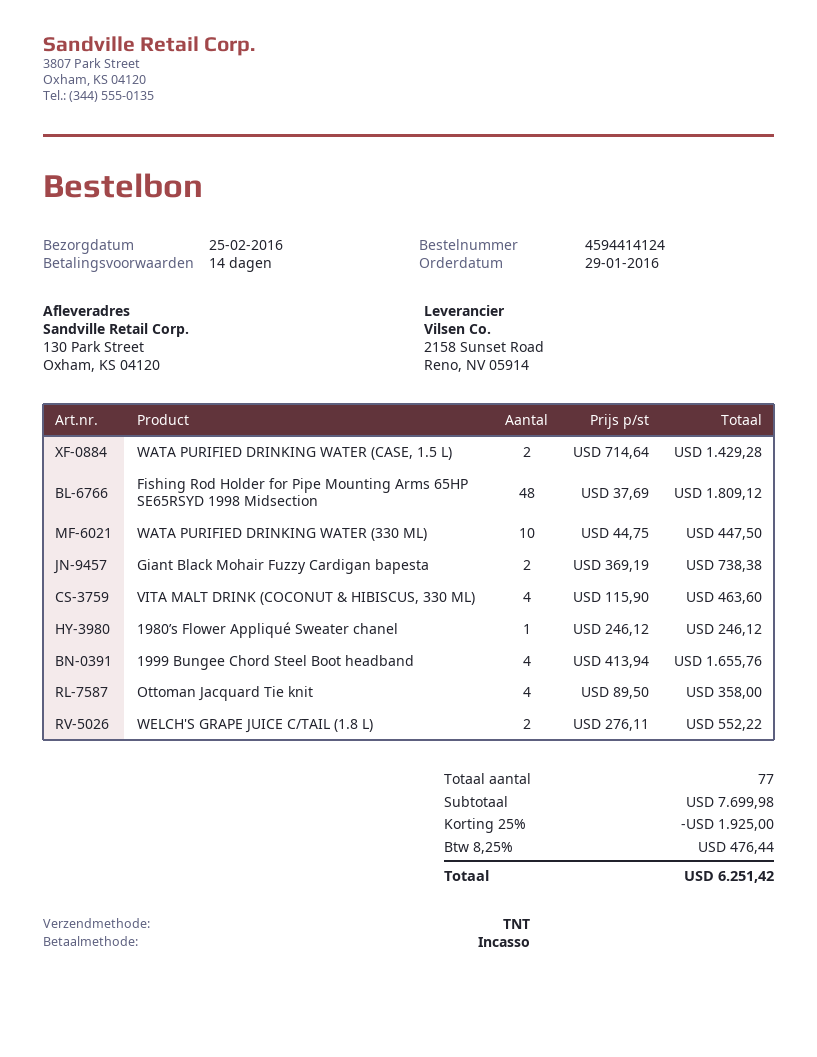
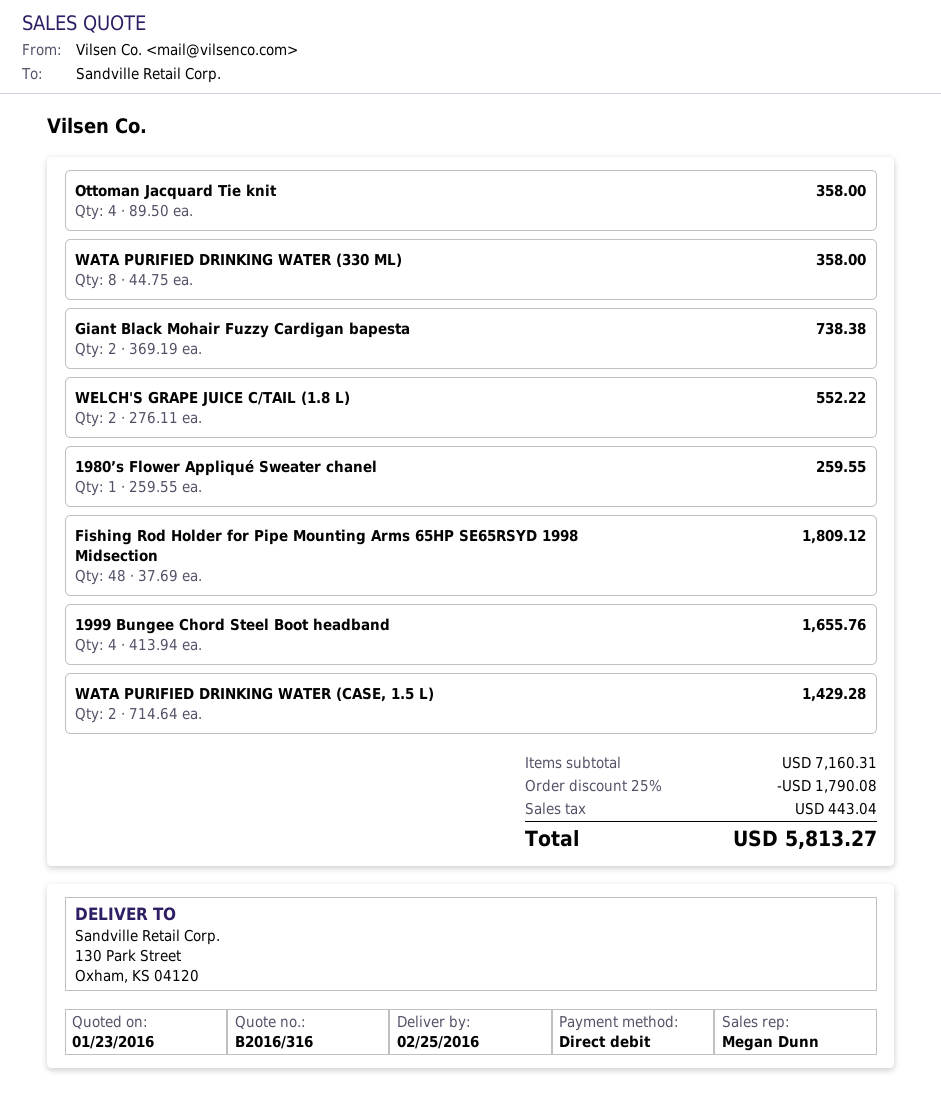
WATA PURIFIED DRINKING WATER (330 ML): 10 x 44.75 = 447.50 -> 8 x 44.75 = 358.00
VITA MALT DRINK (COCONUT & HIBISCUS, 330 ML): 4 x 115.90 = 463.60 -> none
1980’s Flower Appliqué Sweater chanel: 1 x 246.12 = 246.12 -> 1 x 259.55 = 259.55
subtotal: 7699.98 -> 7160.31
discount: 25% = 1925.00 -> 25% = 1790.08
tax: 476.44 -> 443.04
total: 6251.42 -> 5813.27

